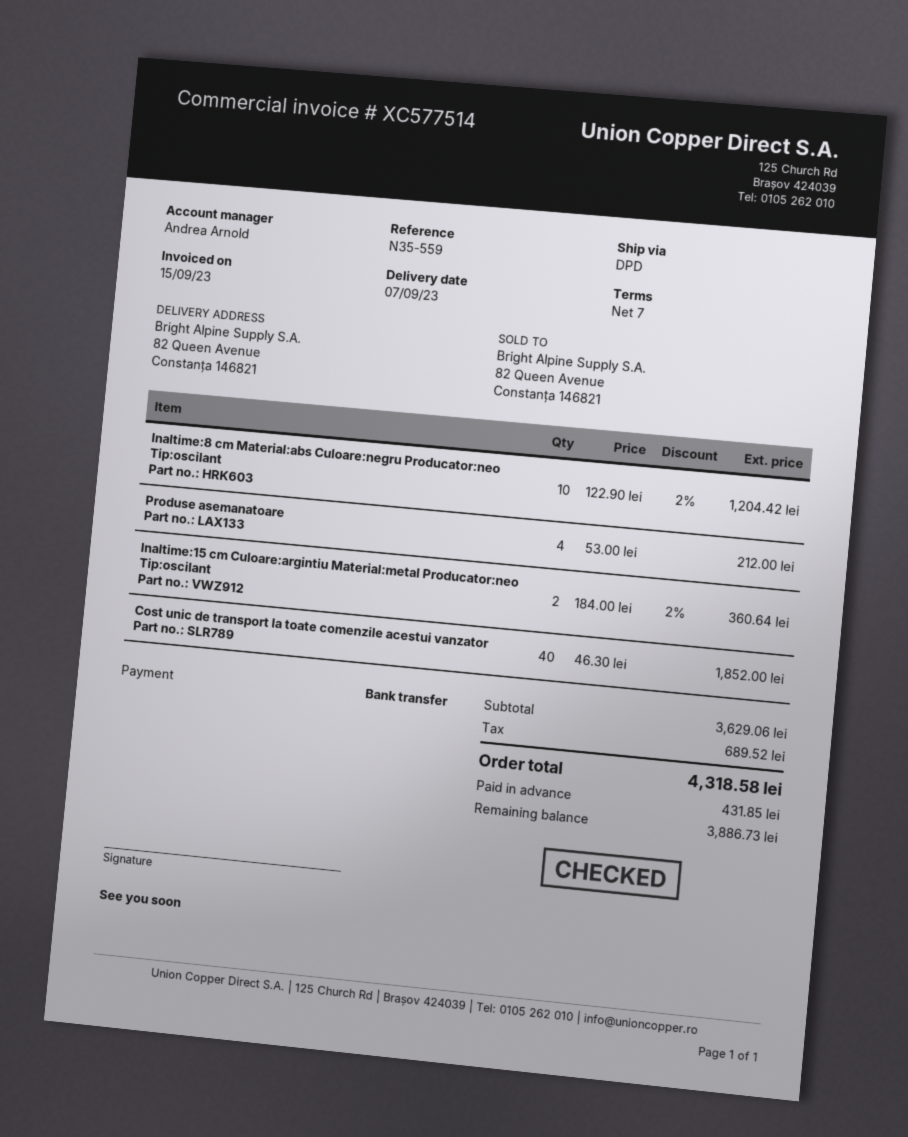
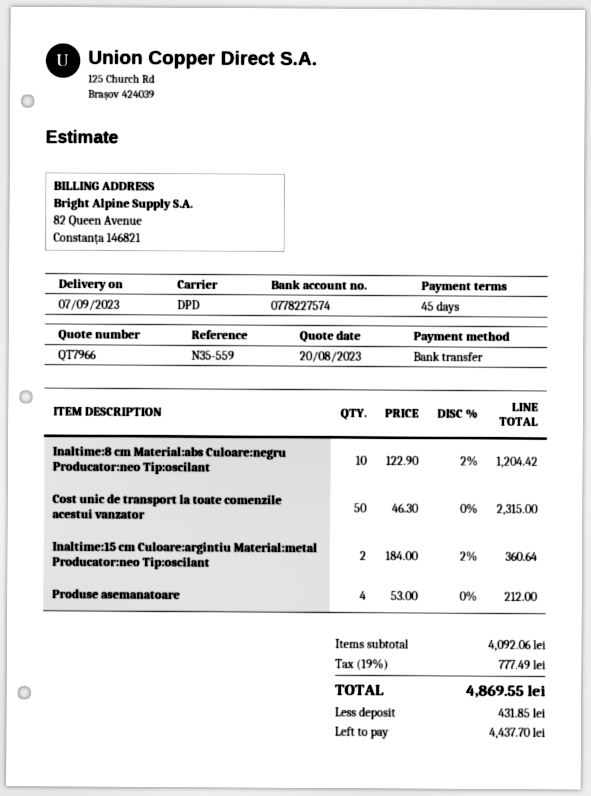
payment terms: 7 days -> 45 days
Cost unic de transport la toate comenzile acestui vanzator: 40 x 46.30 = 1852.00 -> 50 x 46.30 = 2315.00
subtotal: 3629.06 -> 4092.06
tax: 689.52 -> 777.49
total: 4318.58 -> 4869.55
balance: 3886.73 -> 4437.70

